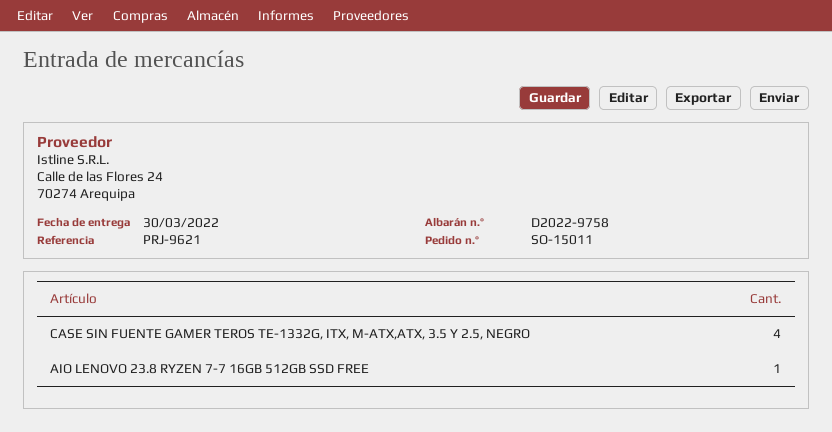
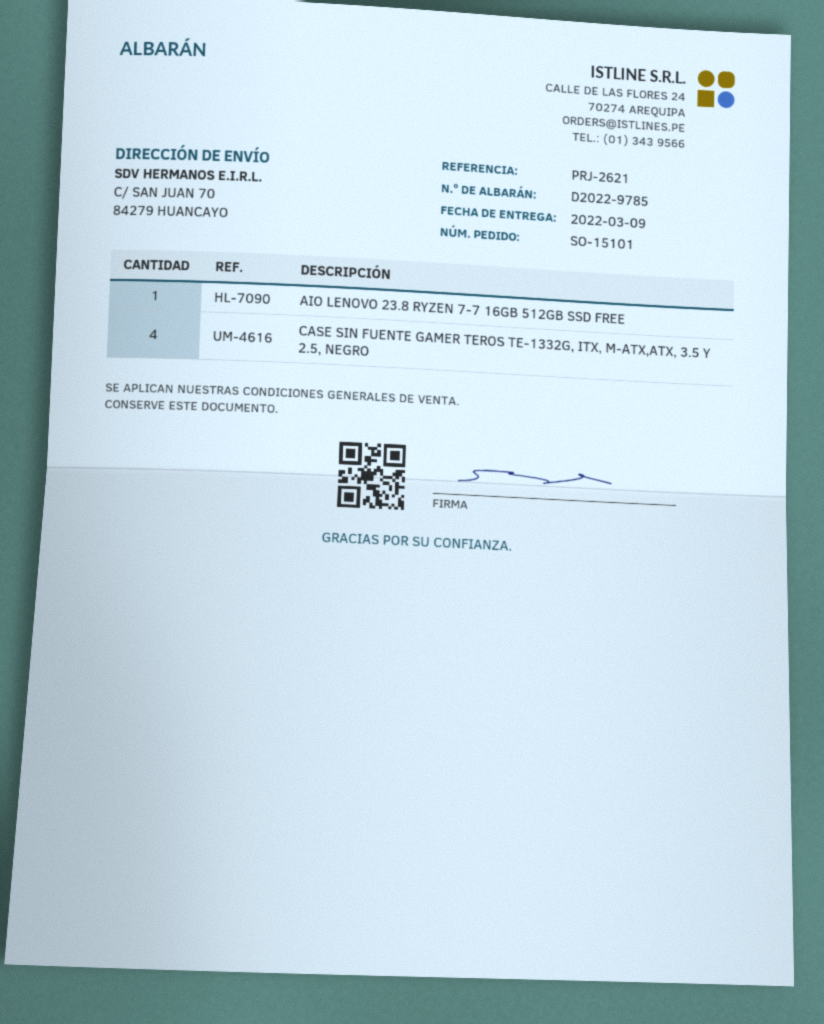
order number: SO-15011 -> SO-15101
delivery note number: D2022-9758 -> D2022-9785
delivery date: 2022-03-30 -> 2022-03-09
reference: PRJ-9621 -> PRJ-2621

